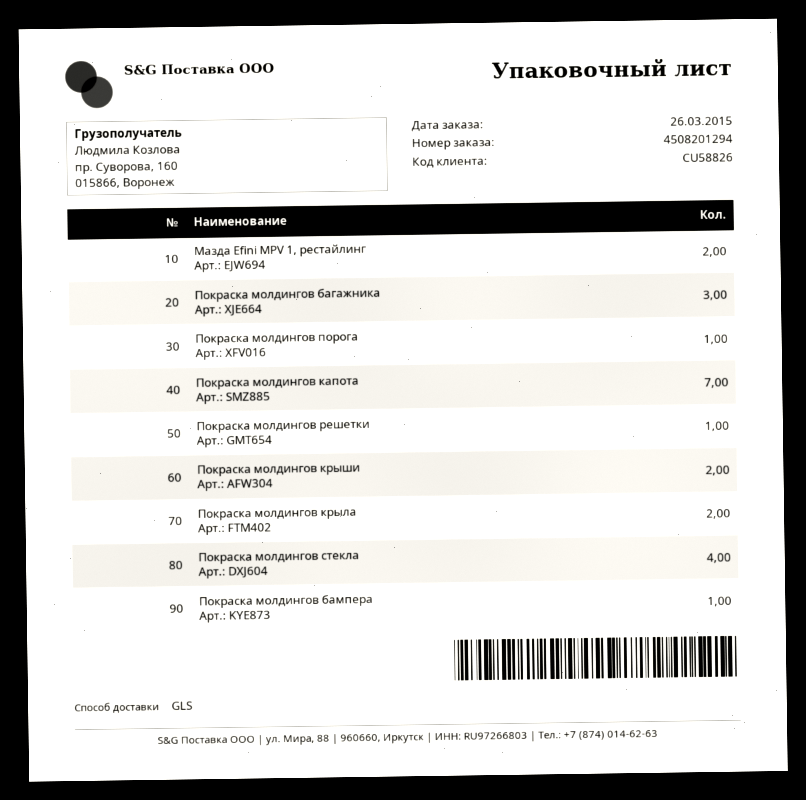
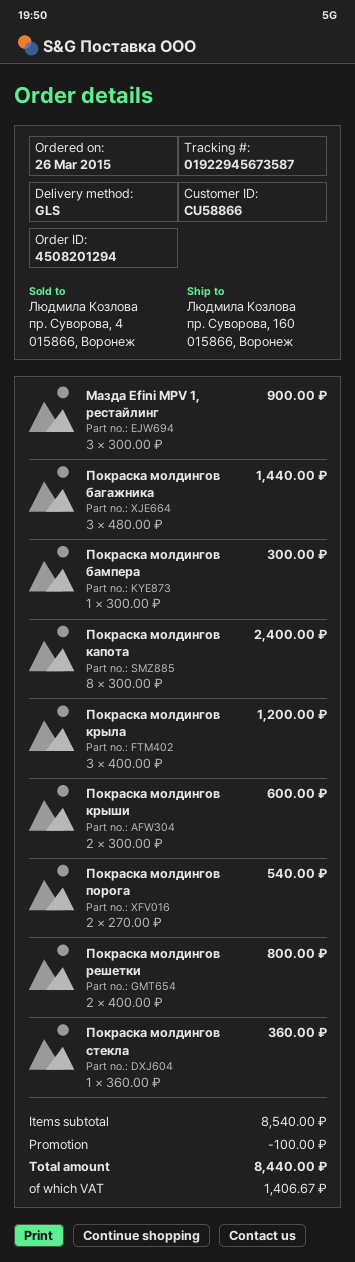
customer number: CU58826 -> CU58866
Мазда Efini MPV 1, рестайлинг: 2 -> 3
Покраска молдингов порога: 1 -> 2
Покраска молдингов капота: 7 -> 8
Покраска молдингов решетки: 1 -> 2
Покраска молдингов крыла: 2 -> 3
Покраска молдингов стекла: 4 -> 1

